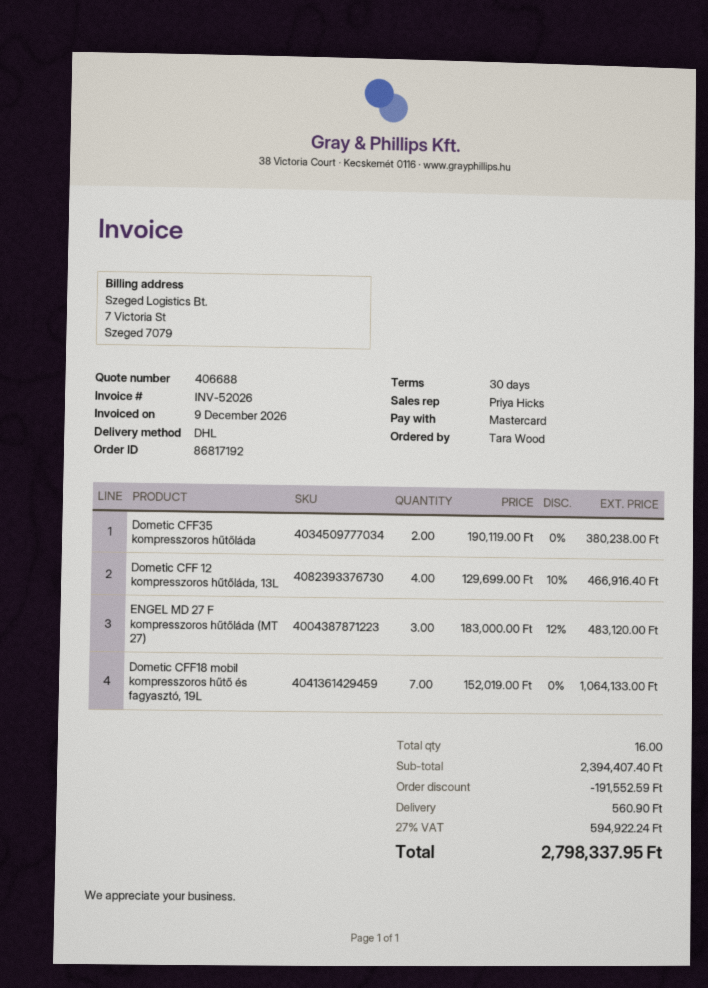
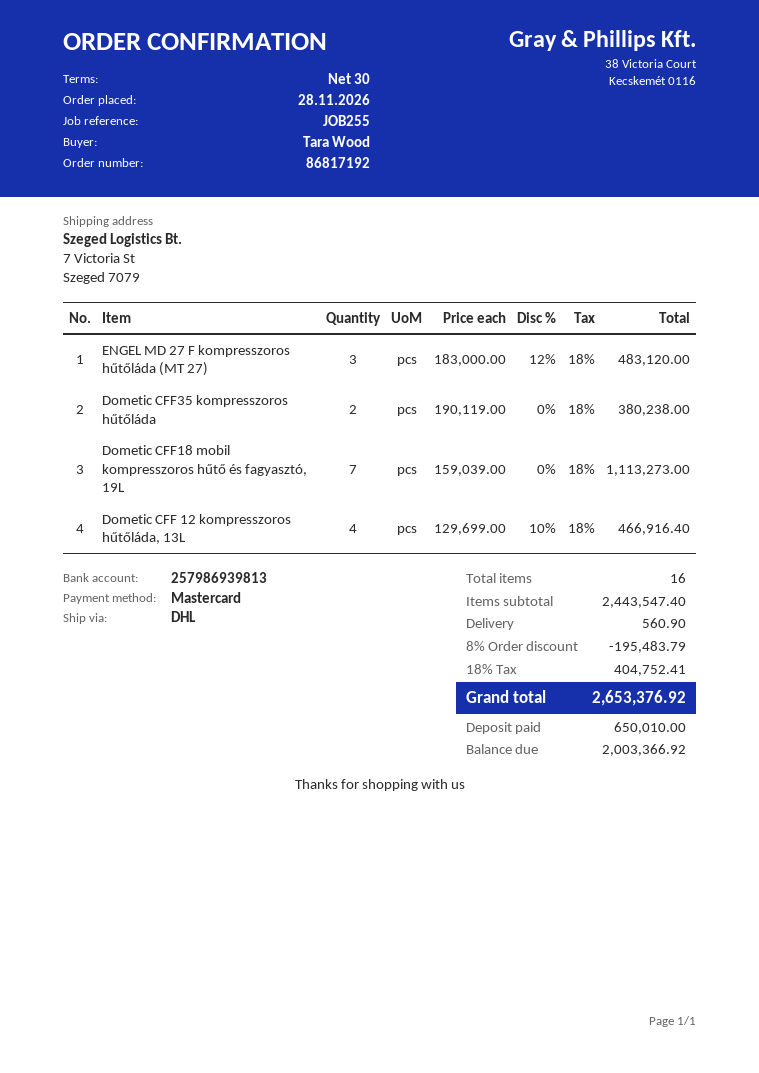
Dometic CFF18 mobil kompresszoros hűtő és fagyasztó, 19L: 7 x 152019.00 = 1064133.00 -> 7 x 159039.00 = 1113273.00
subtotal: 2394407.40 -> 2443547.40
discount: 191552.59 -> 195483.79
tax: 27% = 594922.24 -> 18% = 404752.41
total: 2798337.95 -> 2653376.92

